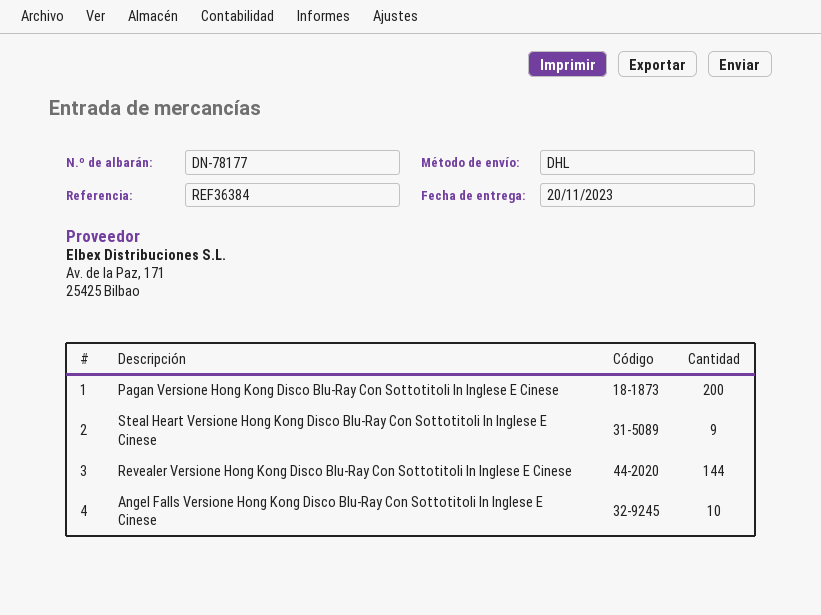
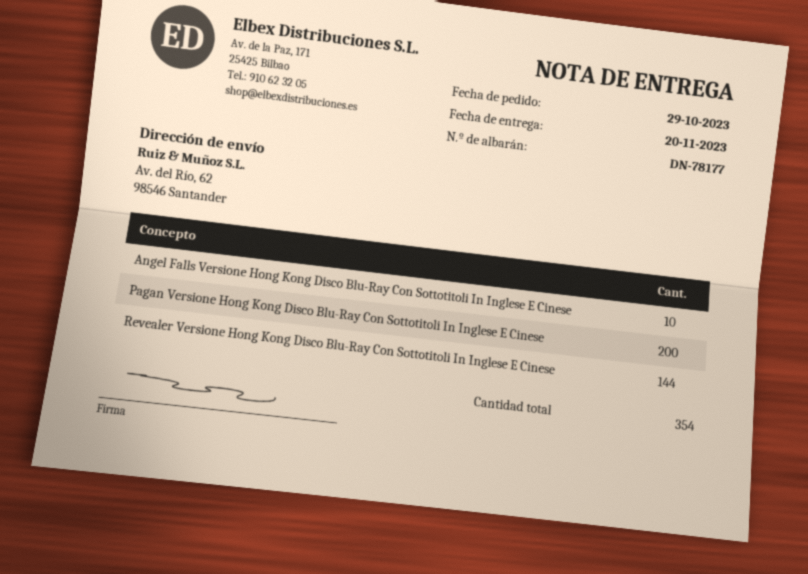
Steal Heart Versione Hong Kong Disco Blu-Ray Con Sottotitoli In Inglese E Cinese: 9 -> none

